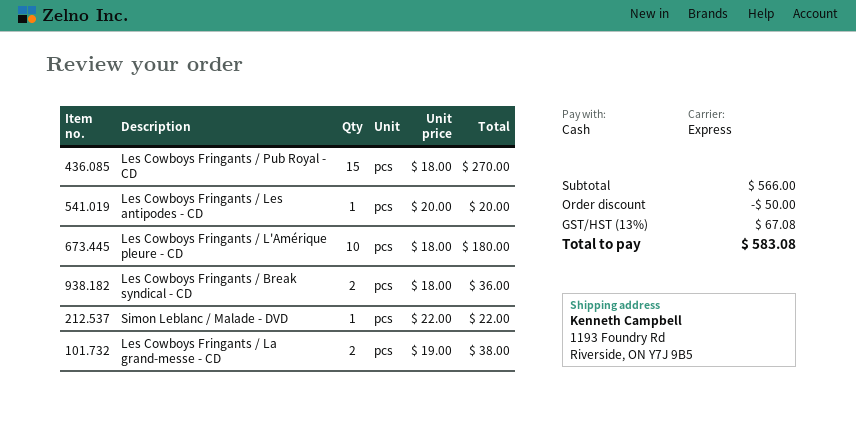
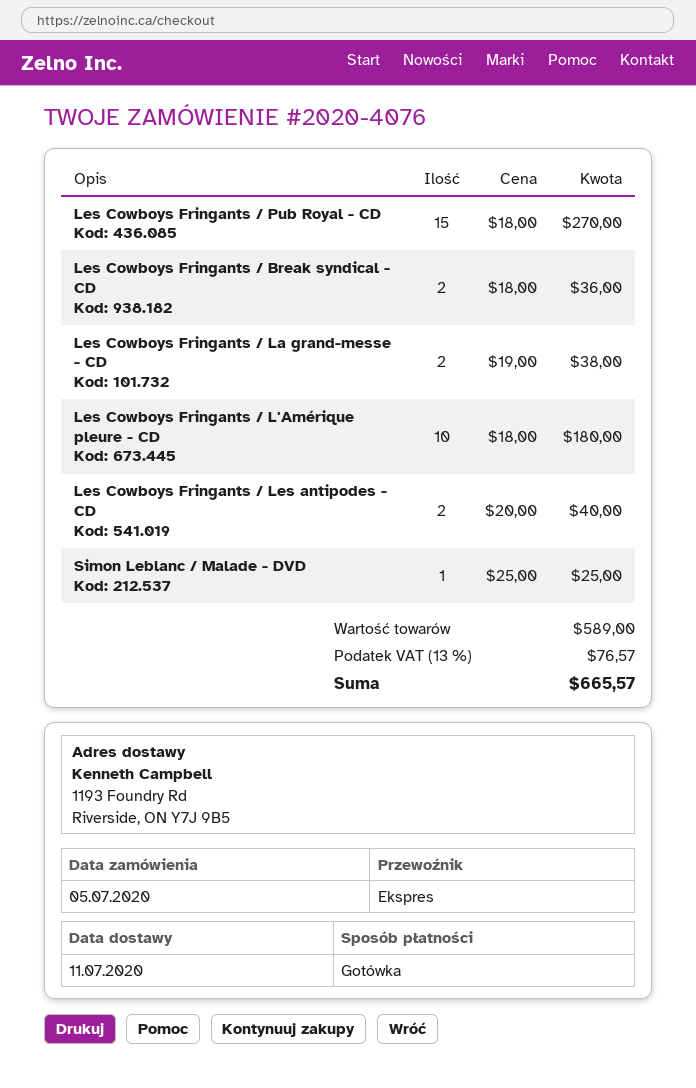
Les Cowboys Fringants / Les antipodes - CD: 1 x 20.00 = 20.00 -> 2 x 20.00 = 40.00
Simon Leblanc / Malade - DVD: 1 x 22.00 = 22.00 -> 1 x 25.00 = 25.00
subtotal: 566.00 -> 589.00
discount: 50.00 -> none
tax: 13% = 67.08 -> 13% = 76.57
total: 583.08 -> 665.57

